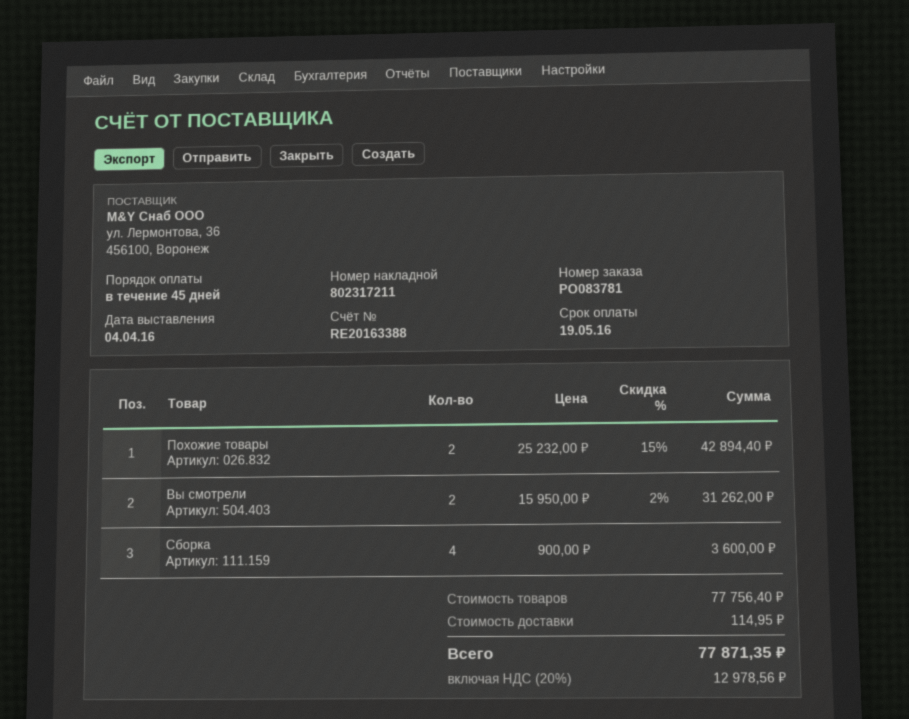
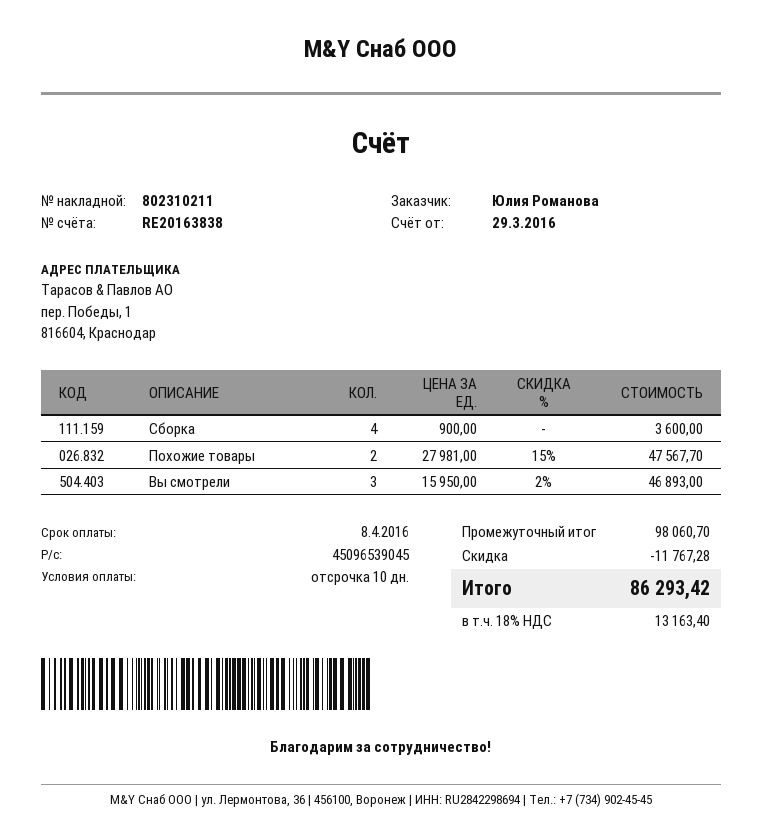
delivery note number: 802317211 -> 802310211
invoice number: RE20163388 -> RE20163838
invoice date: 2016-04-04 -> 2016-03-29
payment terms: 45 days -> 10 days
due date: 2016-05-19 -> 2016-04-08
Похожие товары: 2 x 25232.00 - 15% = 42894.40 -> 2 x 27981.00 - 15% = 47567.70
Вы смотрели: 2 x 15950.00 - 2% = 31262.00 -> 3 x 15950.00 - 2% = 46893.00
subtotal: 77756.40 -> 98060.70
discount: none -> 11767.28
shipping: 114.95 -> none
tax: 20% = 12978.56 -> 18% = 13163.40
total: 77871.35 -> 86293.42

